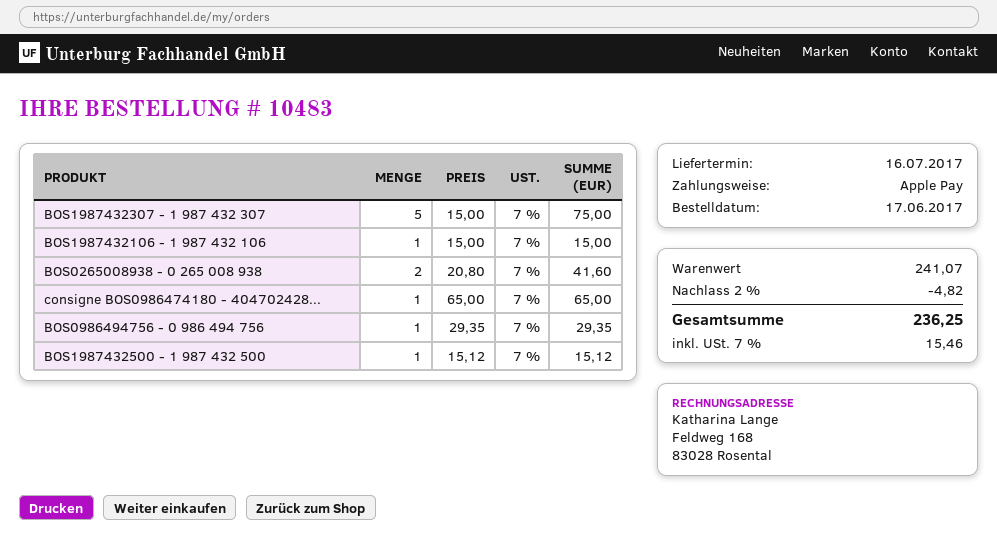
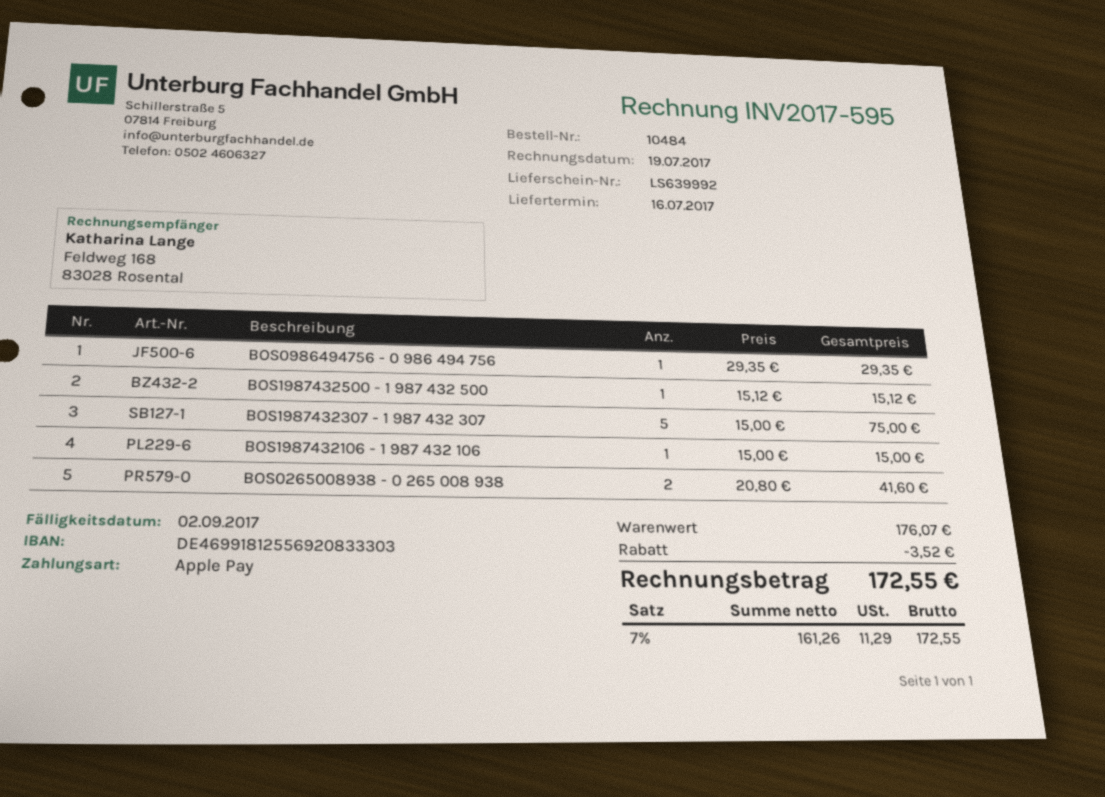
order number: 10483 -> 10484
consigne BOS0986474180 - 404702428...: 1 x 65.00 = 65.00 -> none
subtotal: 241.07 -> 176.07
discount: 4.82 -> 3.52
tax: 7% = 15.46 -> 7% = 11.29
total: 236.25 -> 172.55

